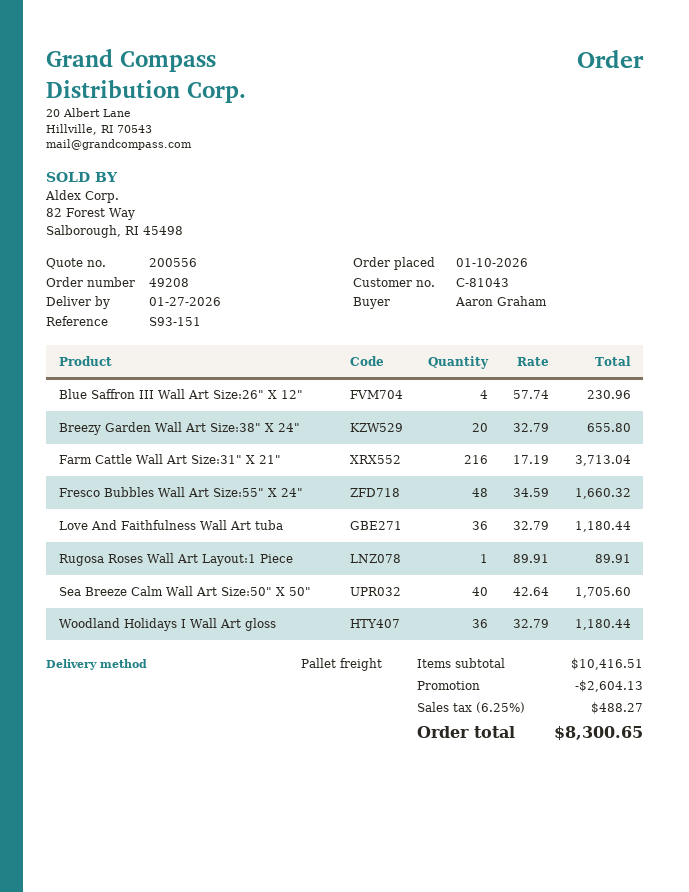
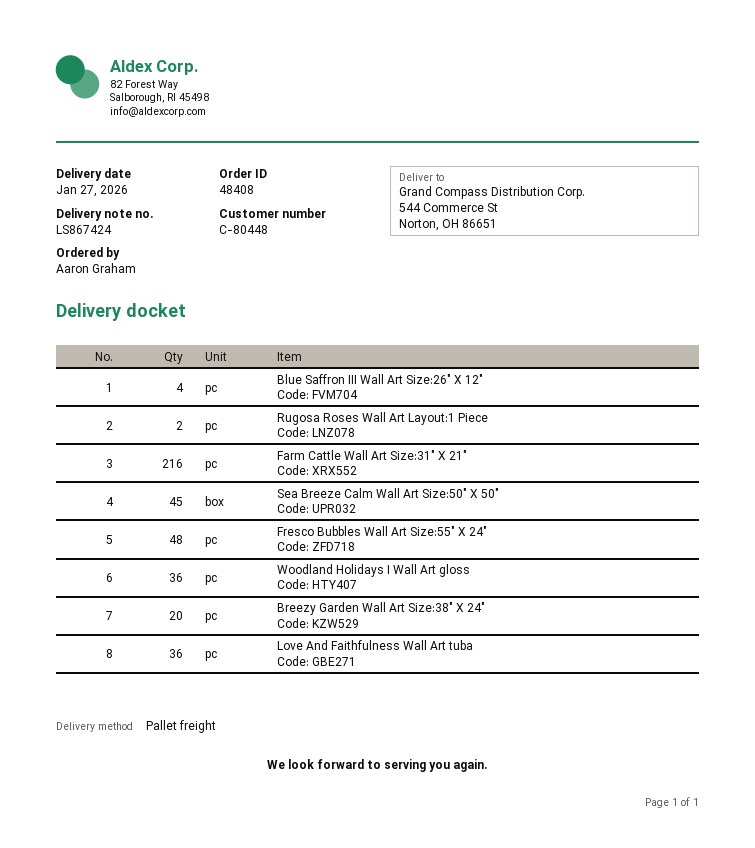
order number: 49208 -> 48408
customer number: C-81043 -> C-80448
Rugosa Roses Wall Art Layout:1 Piece: 1 -> 2
Sea Breeze Calm Wall Art Size:50" X 50": 40 -> 45

